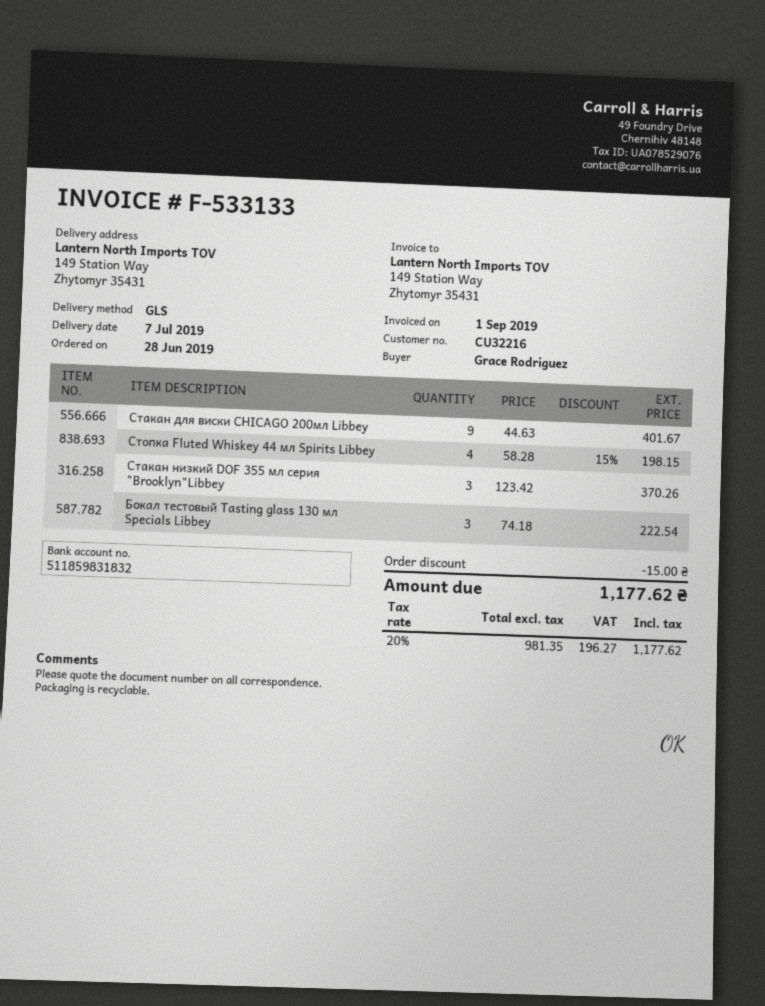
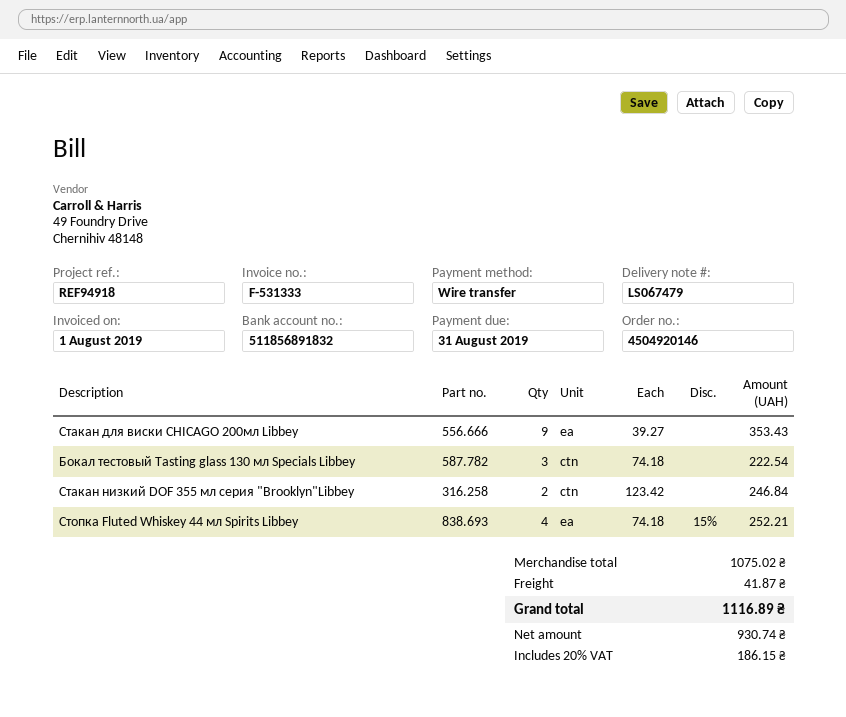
invoice number: F-533133 -> F-531333
invoice date: 2019-09-01 -> 2019-08-01
bank account: 511859831832 -> 511856891832
Стакан для виски CHICAGO 200мл Libbey: 9 x 44.63 = 401.67 -> 9 x 39.27 = 353.43
Стопка Fluted Whiskey 44 мл Spirits Libbey: 4 x 58.28 - 15% = 198.15 -> 4 x 74.18 - 15% = 252.21
Стакан низкий DOF 355 мл серия "Brooklyn"Libbey: 3 x 123.42 = 370.26 -> 2 x 123.42 = 246.84
discount: 15.00 -> none
shipping: none -> 41.87
net: 981.35 -> 930.74
tax: 20% = 196.27 -> 20% = 186.15
total: 1177.62 -> 1116.89

